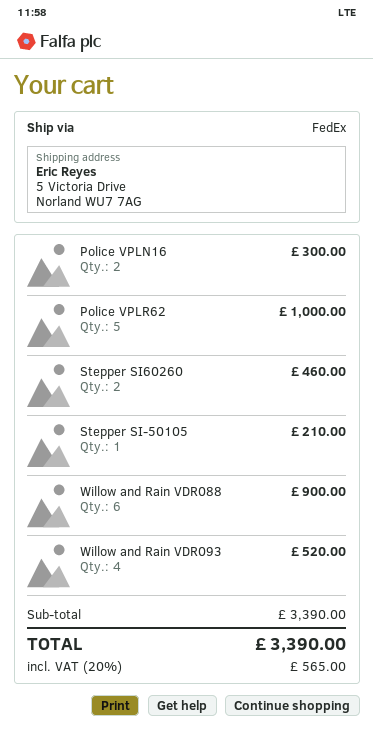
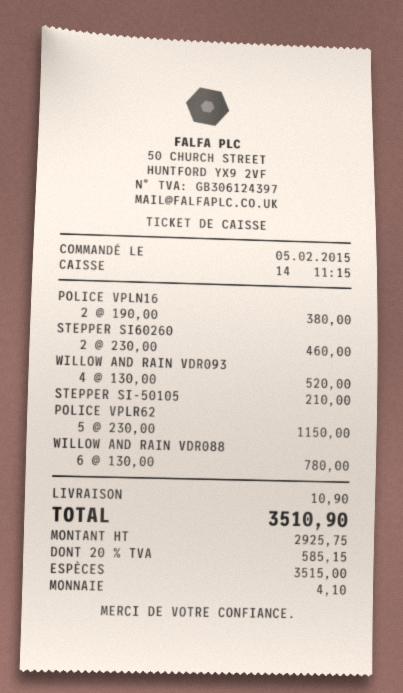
Police VPLN16: 2 for 300.00 -> 2 for 380.00
Police VPLR62: 5 for 1000.00 -> 5 for 1150.00
Willow and Rain VDR088: 6 for 900.00 -> 6 for 780.00
shipping: none -> 10.90
tax: 20% = 565.00 -> 20% = 585.15
total: 3390.00 -> 3510.90

